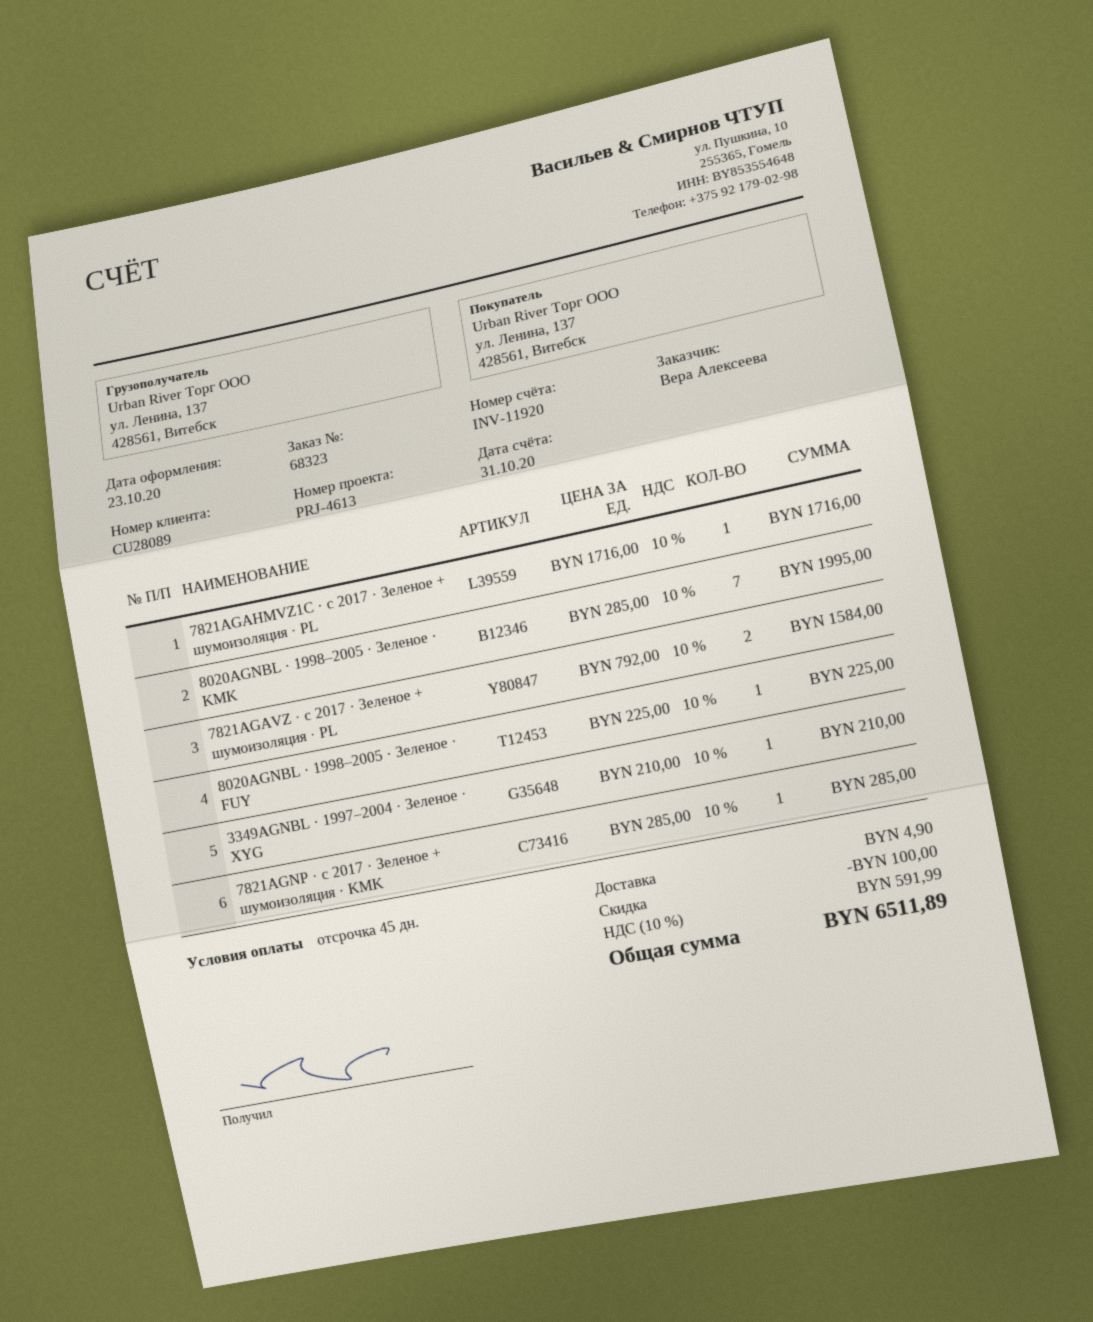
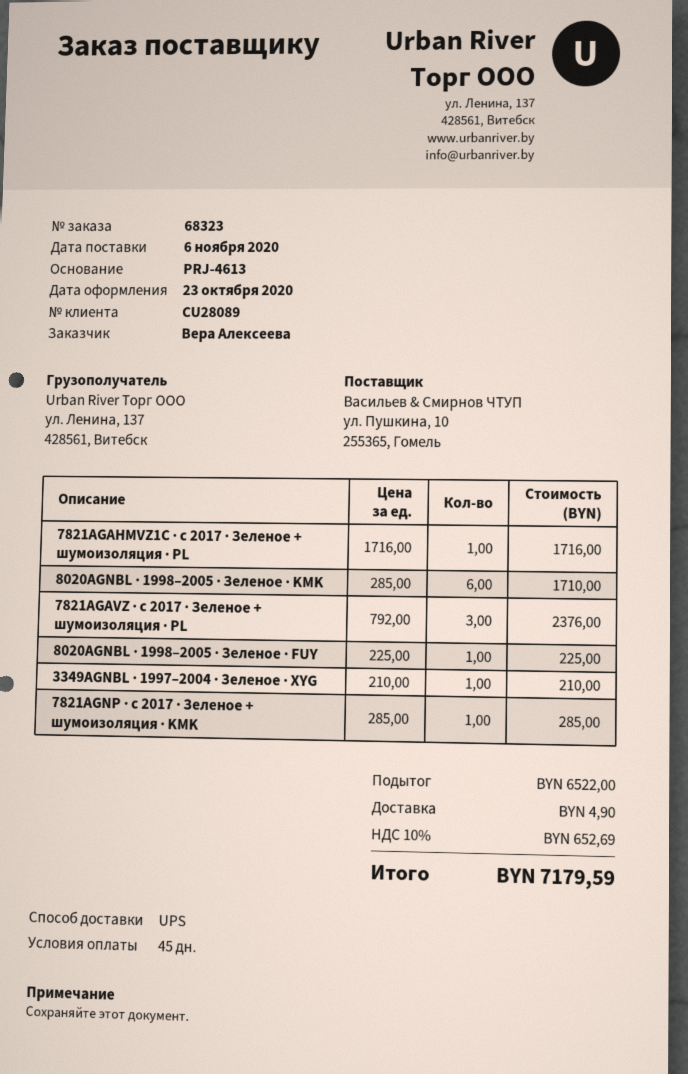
8020AGNBL · 1998–2005 · Зеленое · KMK: 7 x 285.00 = 1995.00 -> 6 x 285.00 = 1710.00
7821AGAVZ · с 2017 · Зеленое + шумоизоляция · PL: 2 x 792.00 = 1584.00 -> 3 x 792.00 = 2376.00
discount: 100.00 -> none
tax: 10% = 591.99 -> 10% = 652.69
total: 6511.89 -> 7179.59

